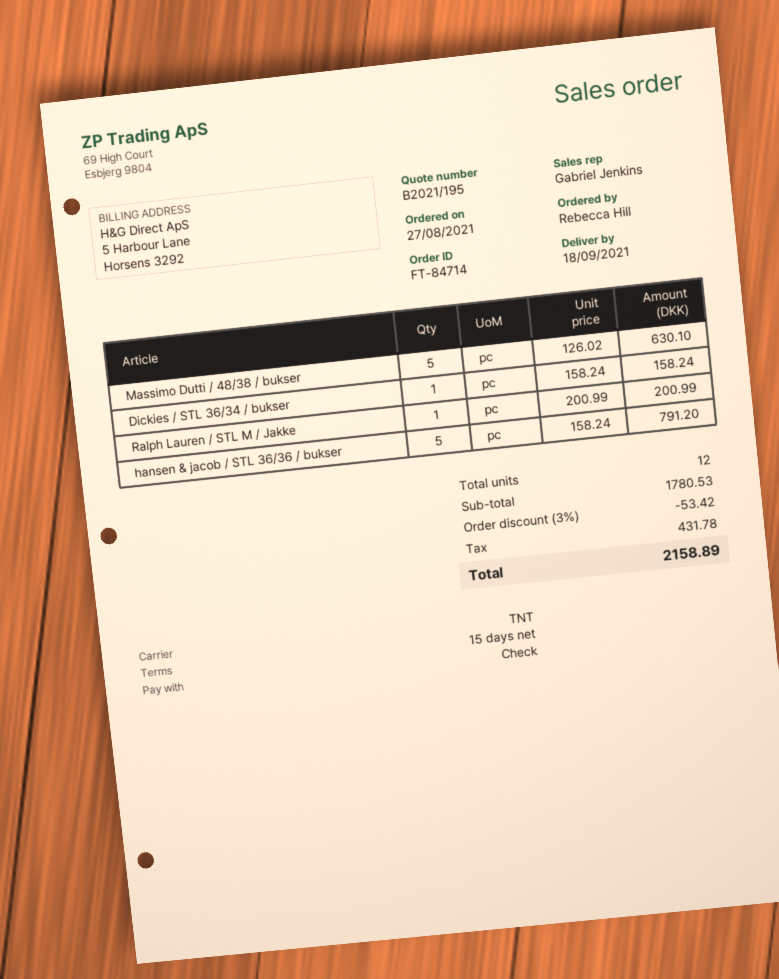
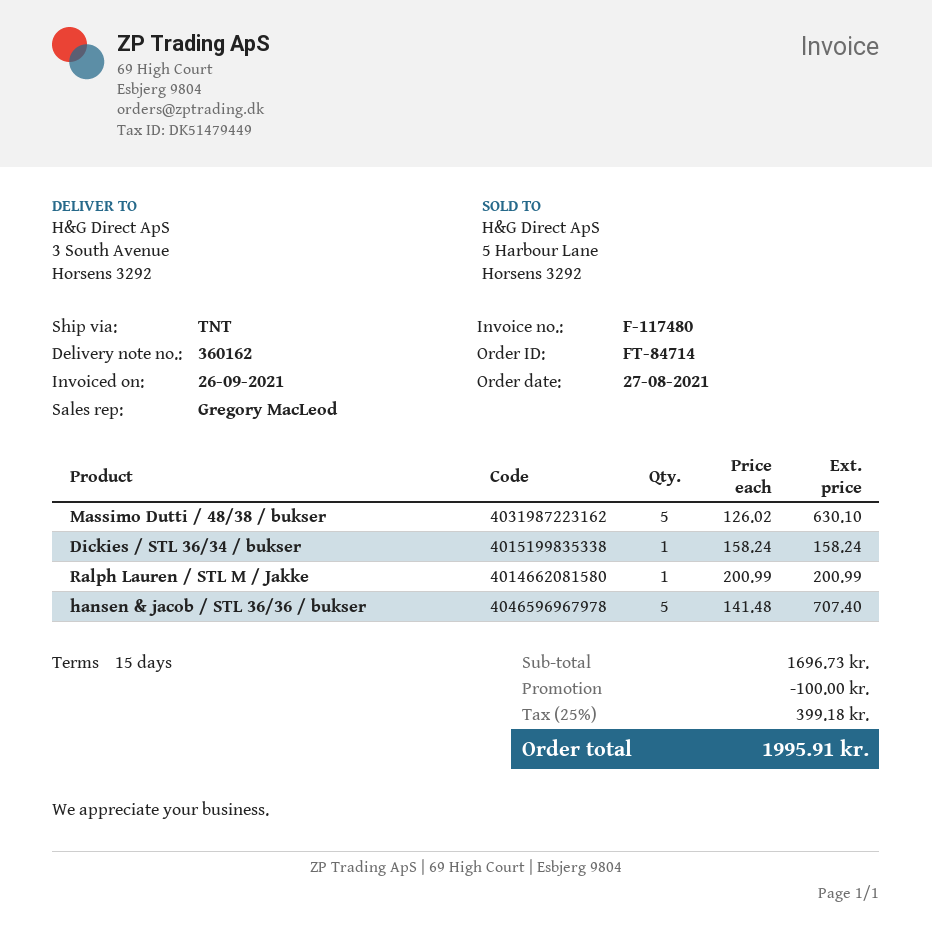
sales rep: Gabriel Jenkins -> Gregory MacLeod
hansen & jacob / STL 36/36 / bukser: 5 x 158.24 = 791.20 -> 5 x 141.48 = 707.40
subtotal: 1780.53 -> 1696.73
discount: 53.42 -> 100.00
tax: 431.78 -> 399.18
total: 2158.89 -> 1995.91

